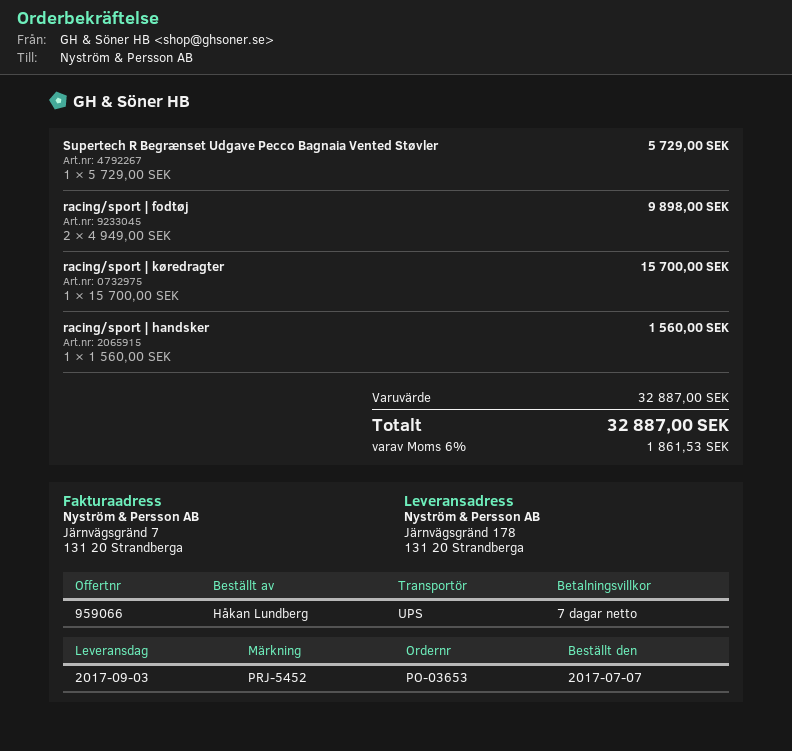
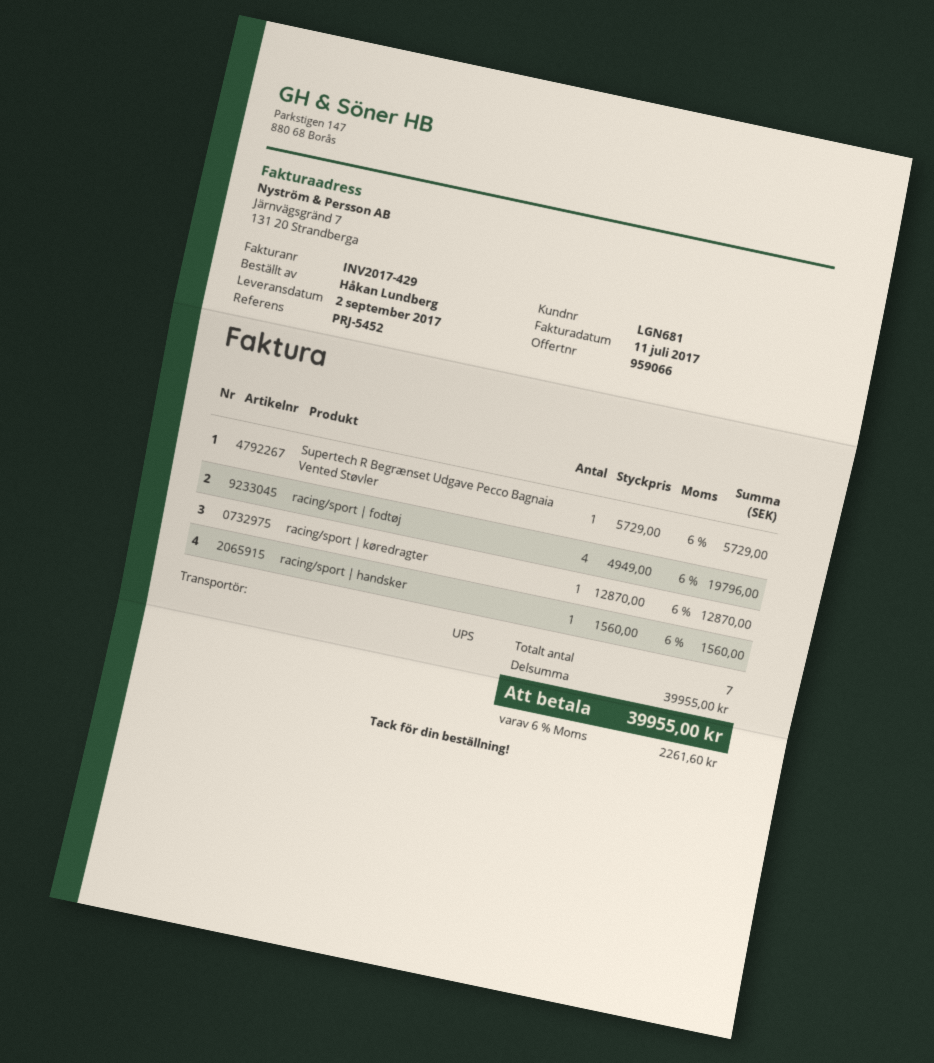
delivery date: 2017-09-03 -> 2017-09-02
racing/sport | fodtøj: 2 x 4949.00 = 9898.00 -> 4 x 4949.00 = 19796.00
racing/sport | køredragter: 1 x 15700.00 = 15700.00 -> 1 x 12870.00 = 12870.00
subtotal: 32887.00 -> 39955.00
tax: 6% = 1861.53 -> 6% = 2261.60
total: 32887.00 -> 39955.00

